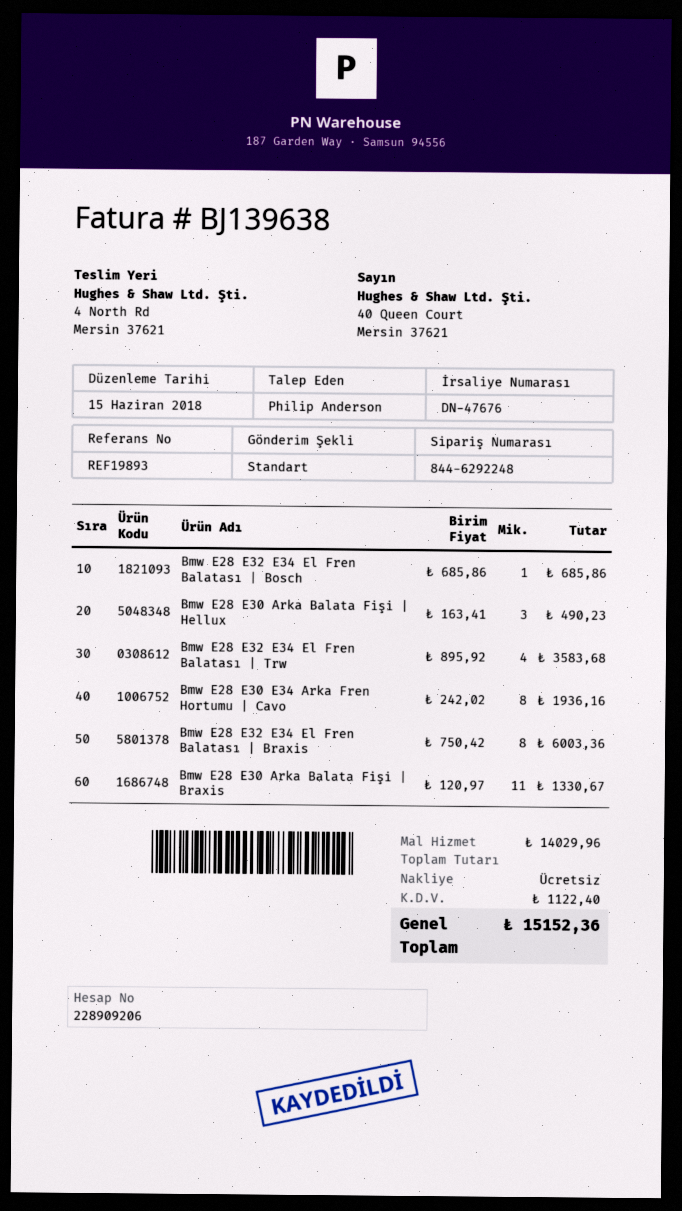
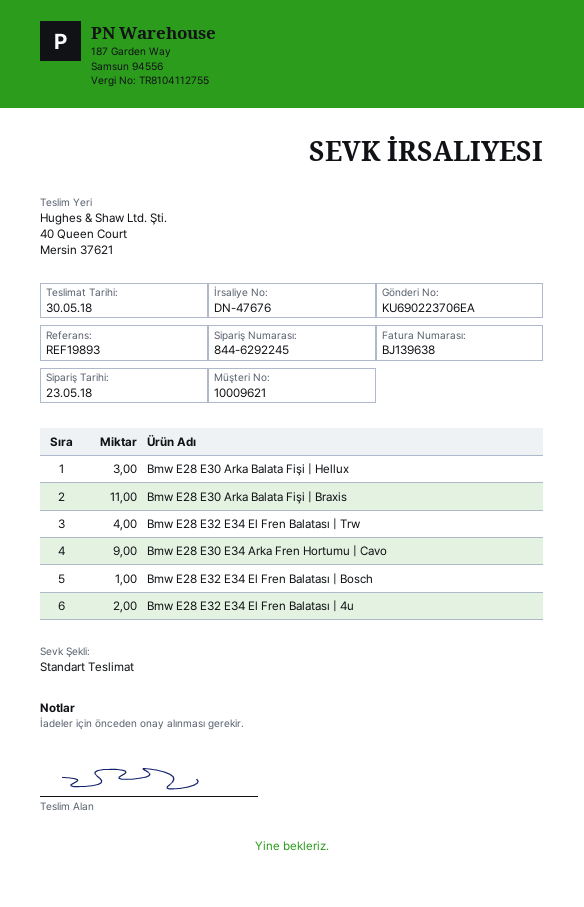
order number: 844-6292248 -> 844-6292245
ship to: 4 North Rd, Mersin 37621 -> 40 Queen Court, Mersin 37621
Bmw E28 E30 E34 Arka Fren Hortumu | Cavo: 8 -> 9
Bmw E28 E32 E34 El Fren Balatası | Braxis: 8 -> none
Bmw E28 E32 E34 El Fren Balatası | 4u: none -> 2

